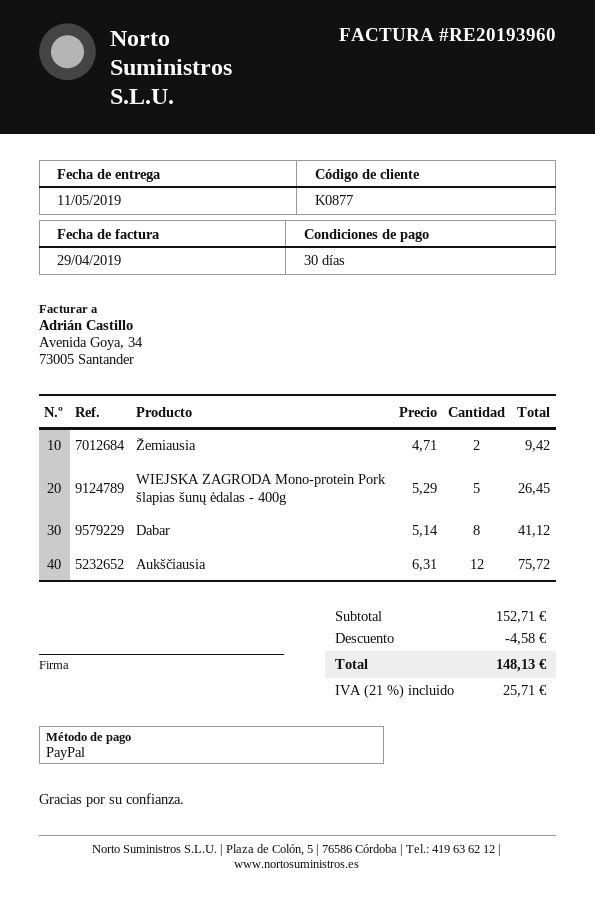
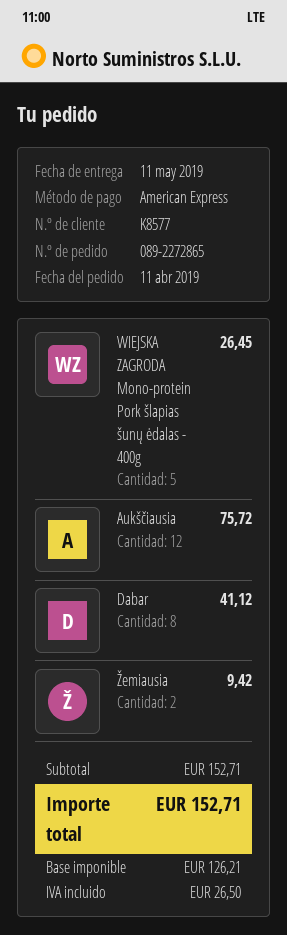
customer number: K0877 -> K8577
payment method: PayPal -> American Express
discount: 4.58 -> none
tax: 25.71 -> 26.50
total: 148.13 -> 152.71

